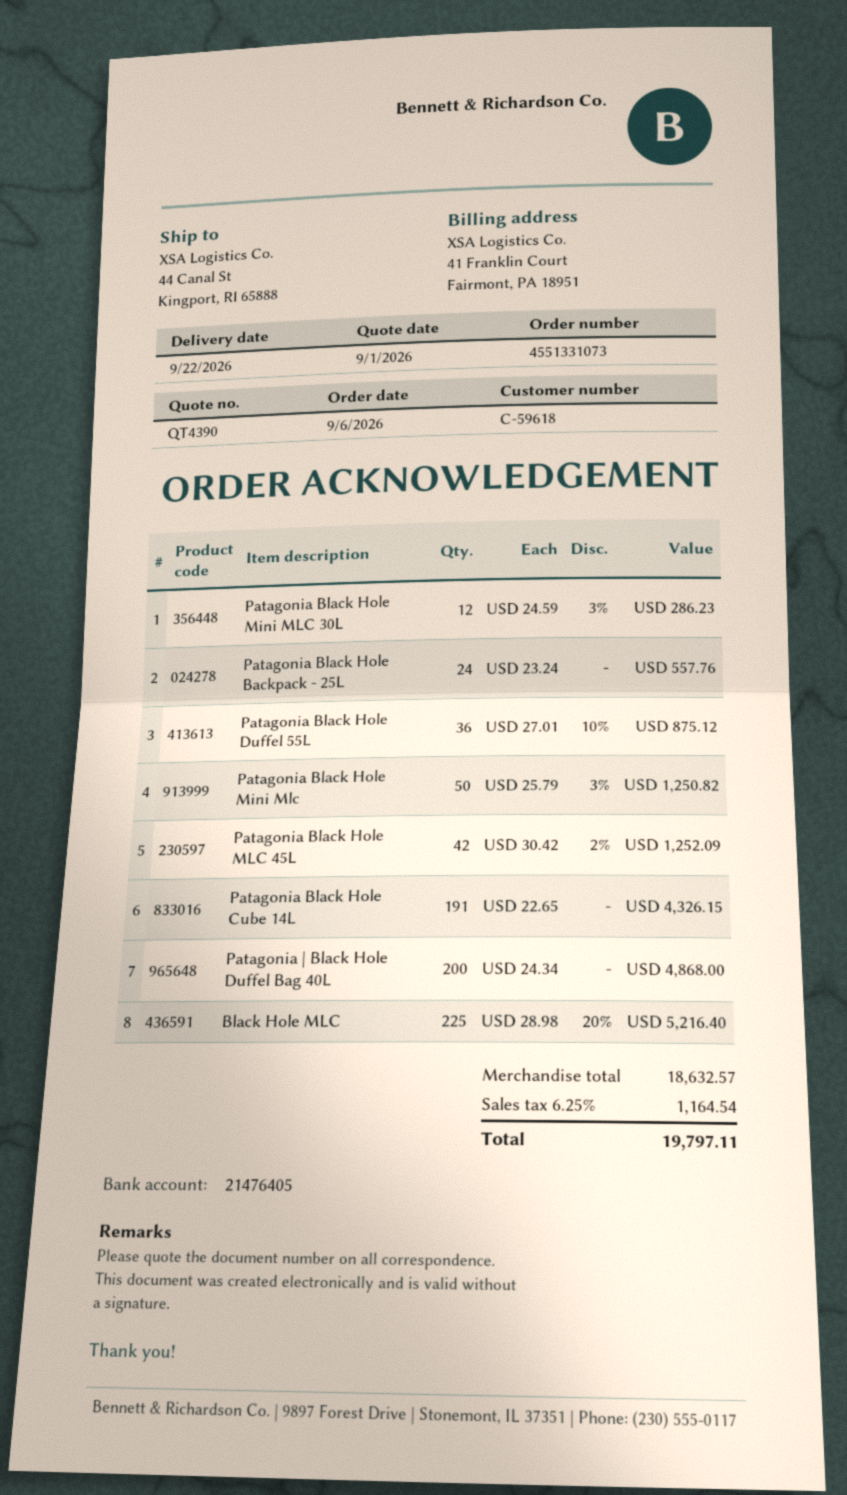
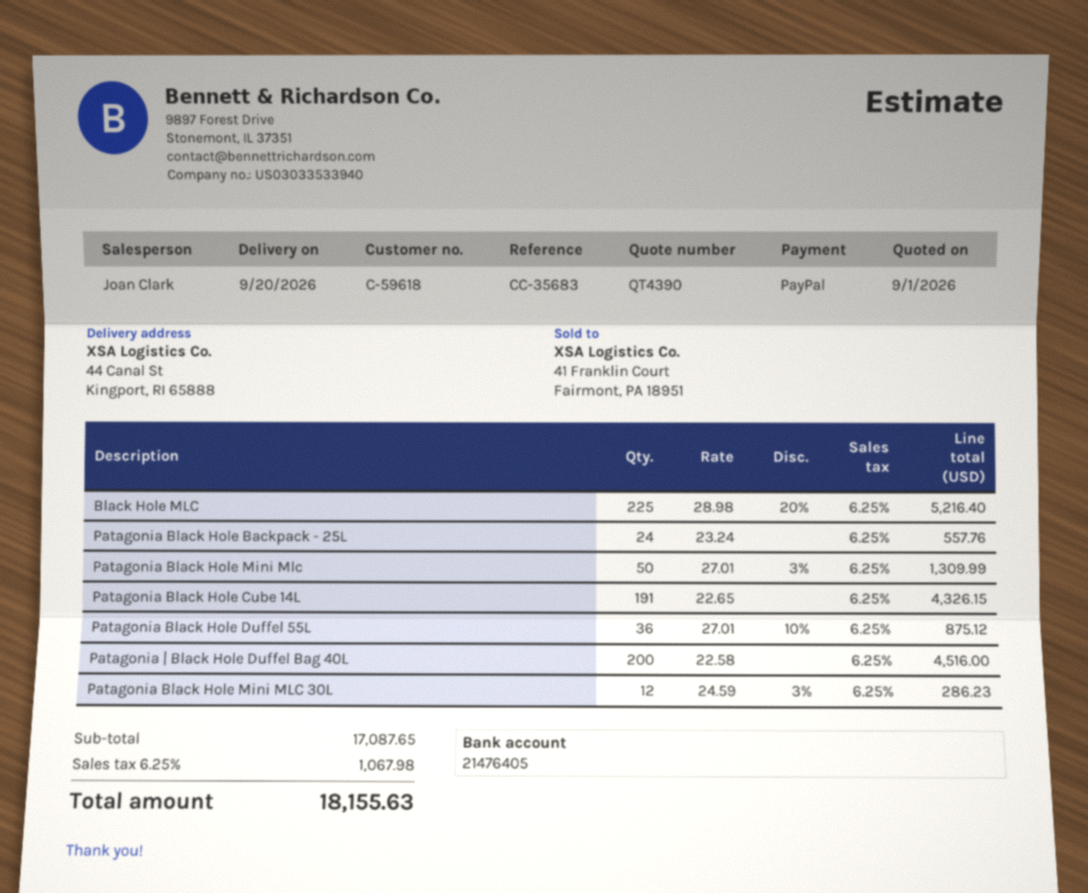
delivery date: 2026-09-22 -> 2026-09-20
Patagonia Black Hole Mini Mlc: 50 x 25.79 - 3% = 1250.82 -> 50 x 27.01 - 3% = 1309.99
Patagonia Black Hole MLC 45L: 42 x 30.42 - 2% = 1252.09 -> none
Patagonia | Black Hole Duffel Bag 40L: 200 x 24.34 = 4868.00 -> 200 x 22.58 = 4516.00
subtotal: 18632.57 -> 17087.65
tax: 6.25% = 1164.54 -> 6.25% = 1067.98
total: 19797.11 -> 18155.63

